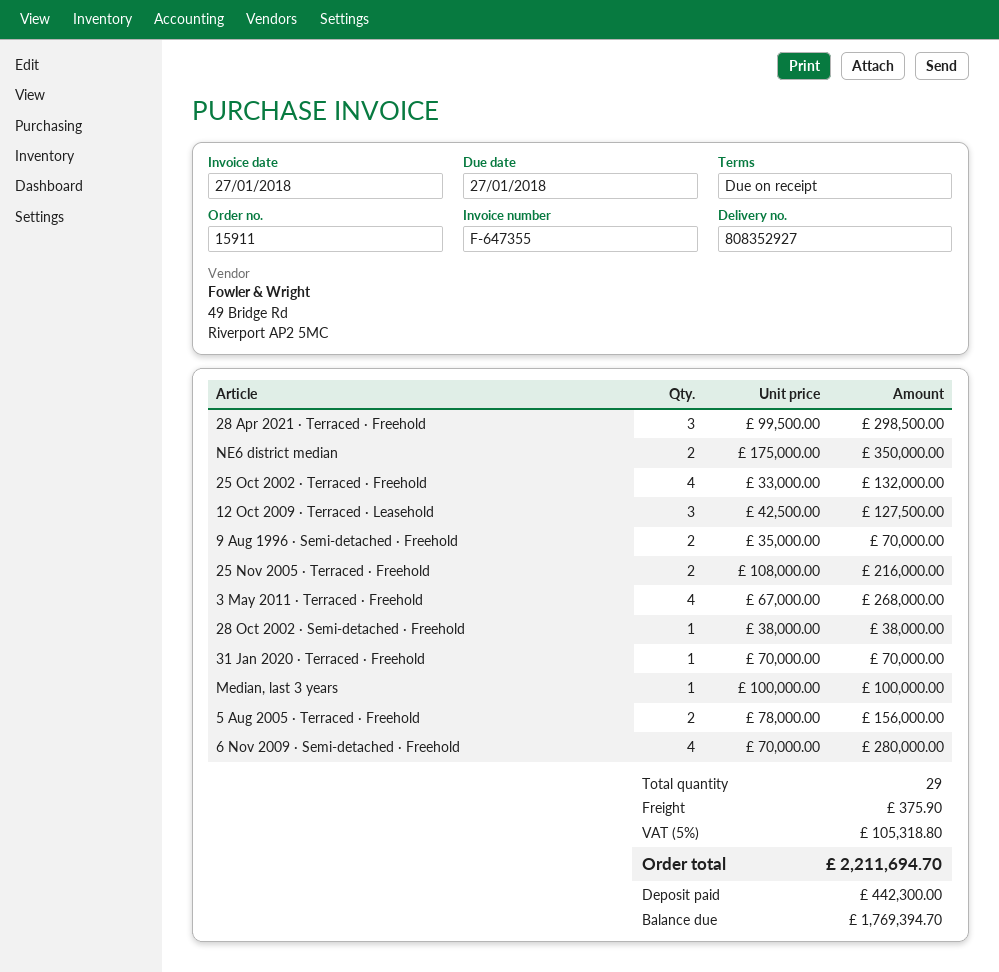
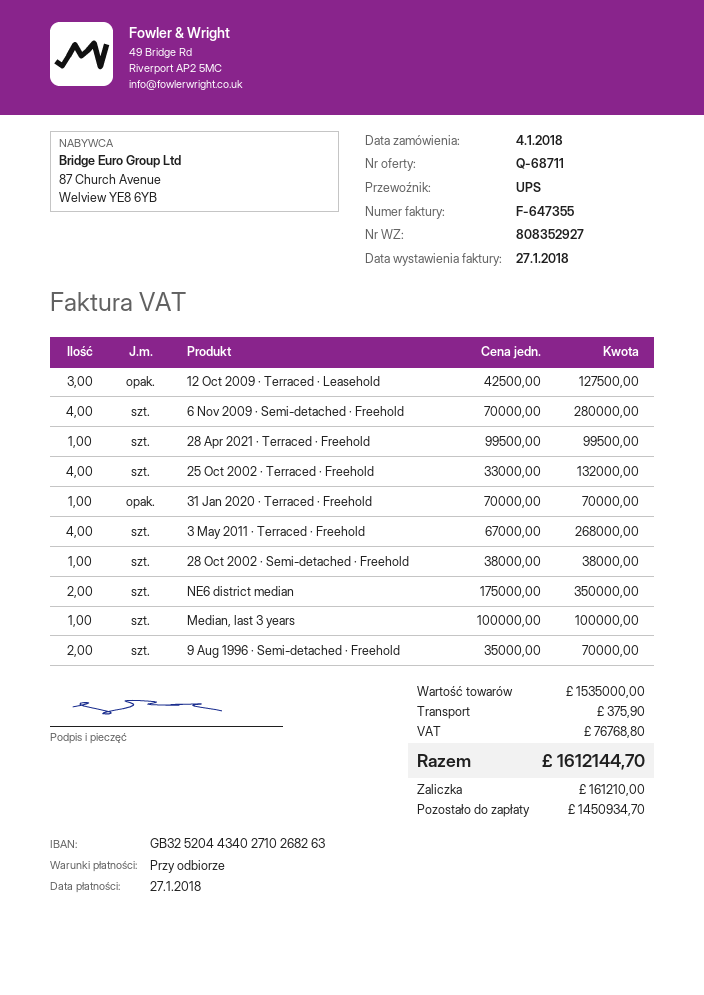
28 Apr 2021 · Terraced · Freehold: 3 x 99500.00 = 298500.00 -> 1 x 99500.00 = 99500.00
25 Nov 2005 · Terraced · Freehold: 2 x 108000.00 = 216000.00 -> none
5 Aug 2005 · Terraced · Freehold: 2 x 78000.00 = 156000.00 -> none
tax: 105318.80 -> 76768.80
total: 2211694.70 -> 1612144.70
deposit: 442300.00 -> 161210.00
balance: 1769394.70 -> 1450934.70

